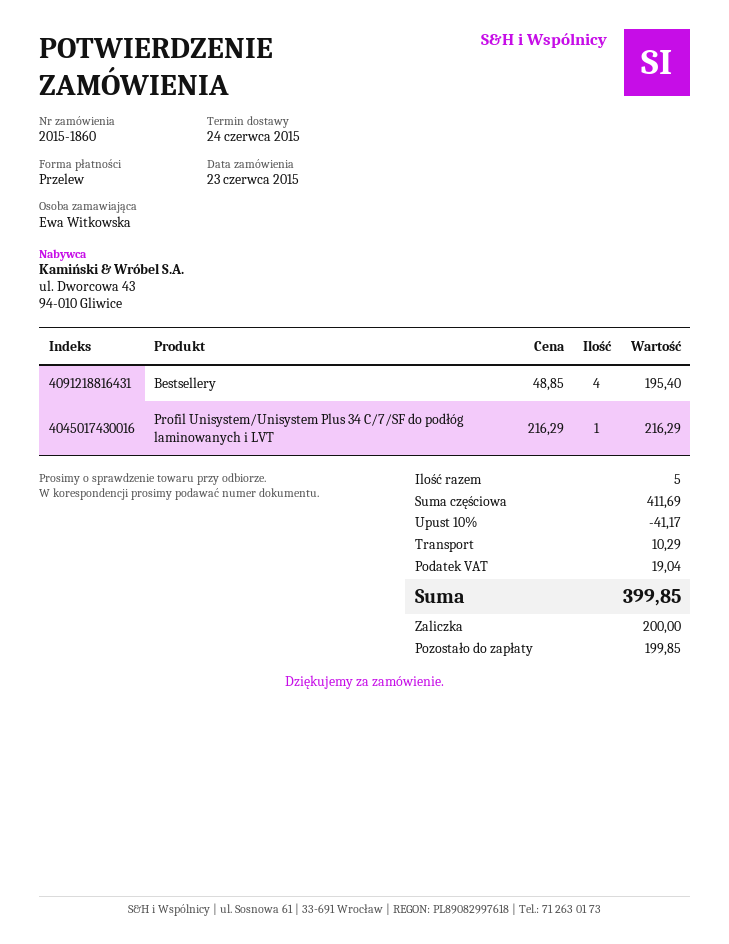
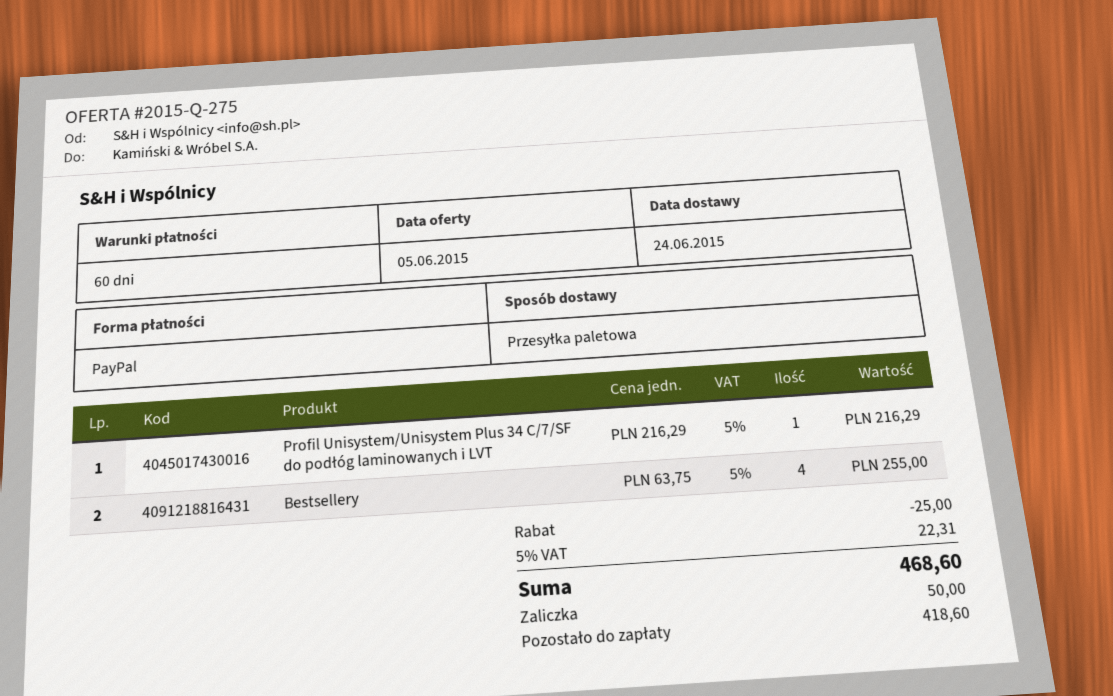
payment method: bank transfer -> PayPal
Bestsellery: 4 x 48.85 = 195.40 -> 4 x 63.75 = 255.00
discount: 41.17 -> 25.00
shipping: 10.29 -> none
tax: 19.04 -> 22.31
total: 399.85 -> 468.60
deposit: 200.00 -> 50.00
balance: 199.85 -> 418.60

